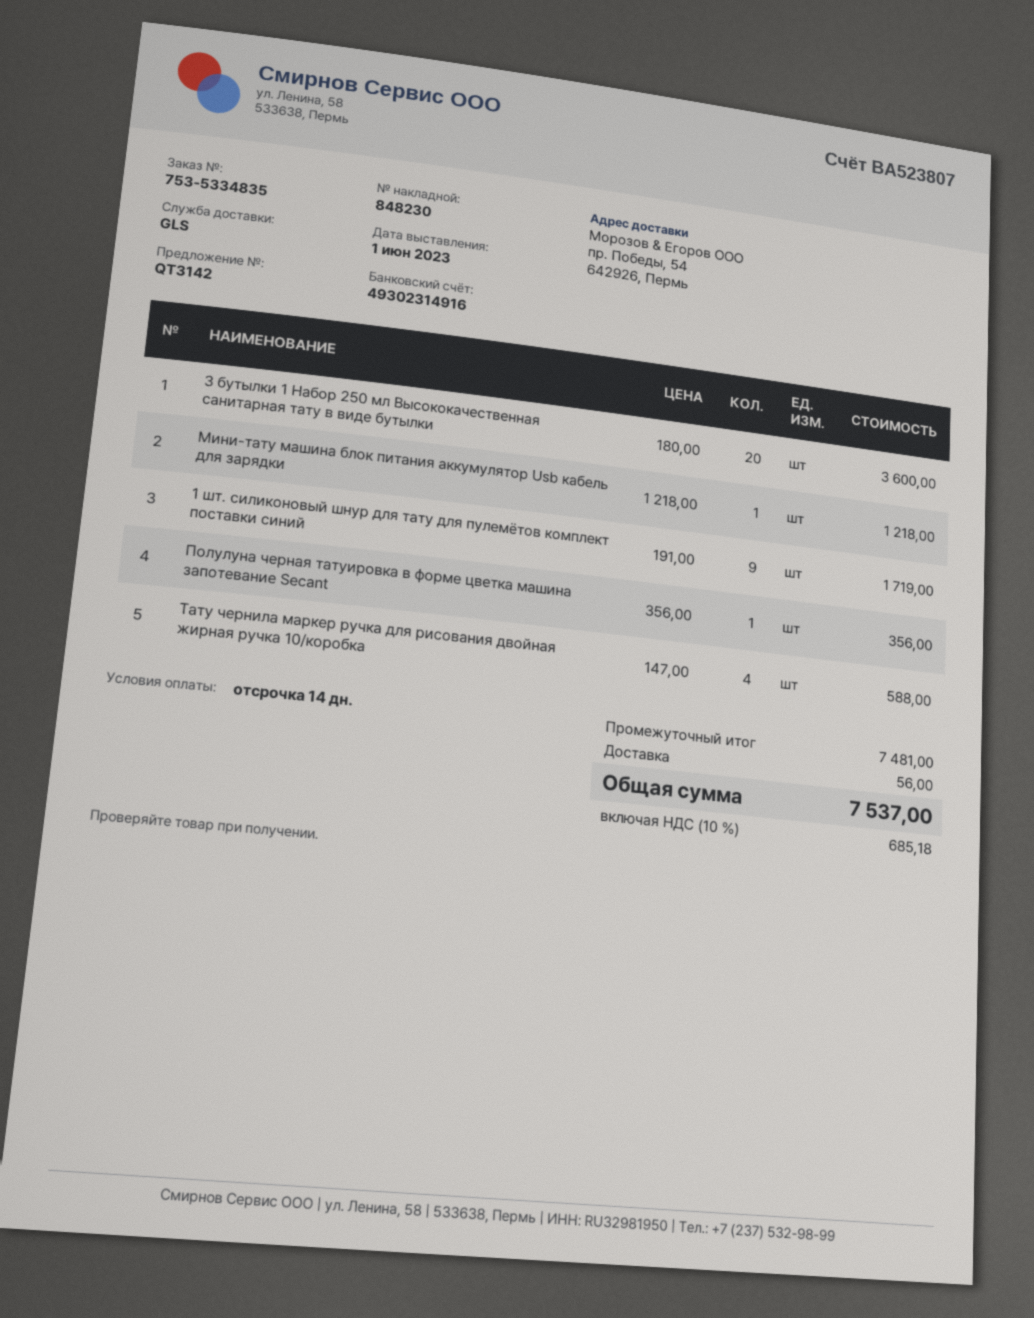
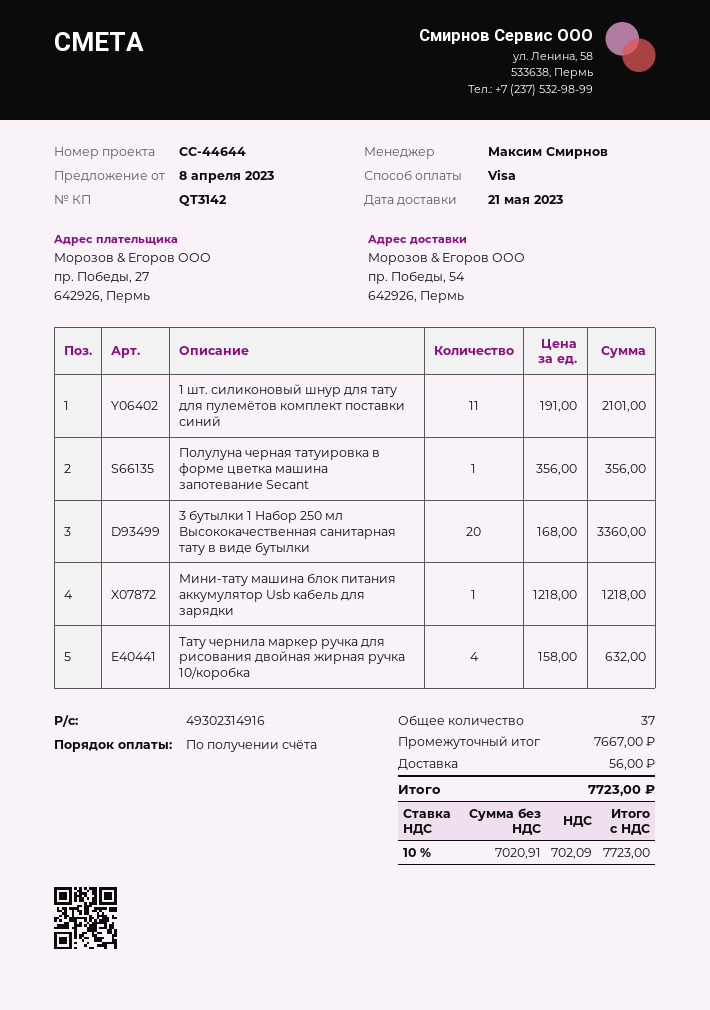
payment terms: 14 days -> on receipt
3 бутылки 1 Набор 250 мл Высококачественная санитарная тату в виде бутылки: 20 x 180.00 = 3600.00 -> 20 x 168.00 = 3360.00
1 шт. силиконовый шнур для тату для пулемётов комплект поставки синий: 9 x 191.00 = 1719.00 -> 11 x 191.00 = 2101.00
Тату чернила маркер ручка для рисования двойная жирная ручка 10/коробка: 4 x 147.00 = 588.00 -> 4 x 158.00 = 632.00
subtotal: 7481.00 -> 7667.00
tax: 10% = 685.18 -> 10% = 702.09
total: 7537.00 -> 7723.00

